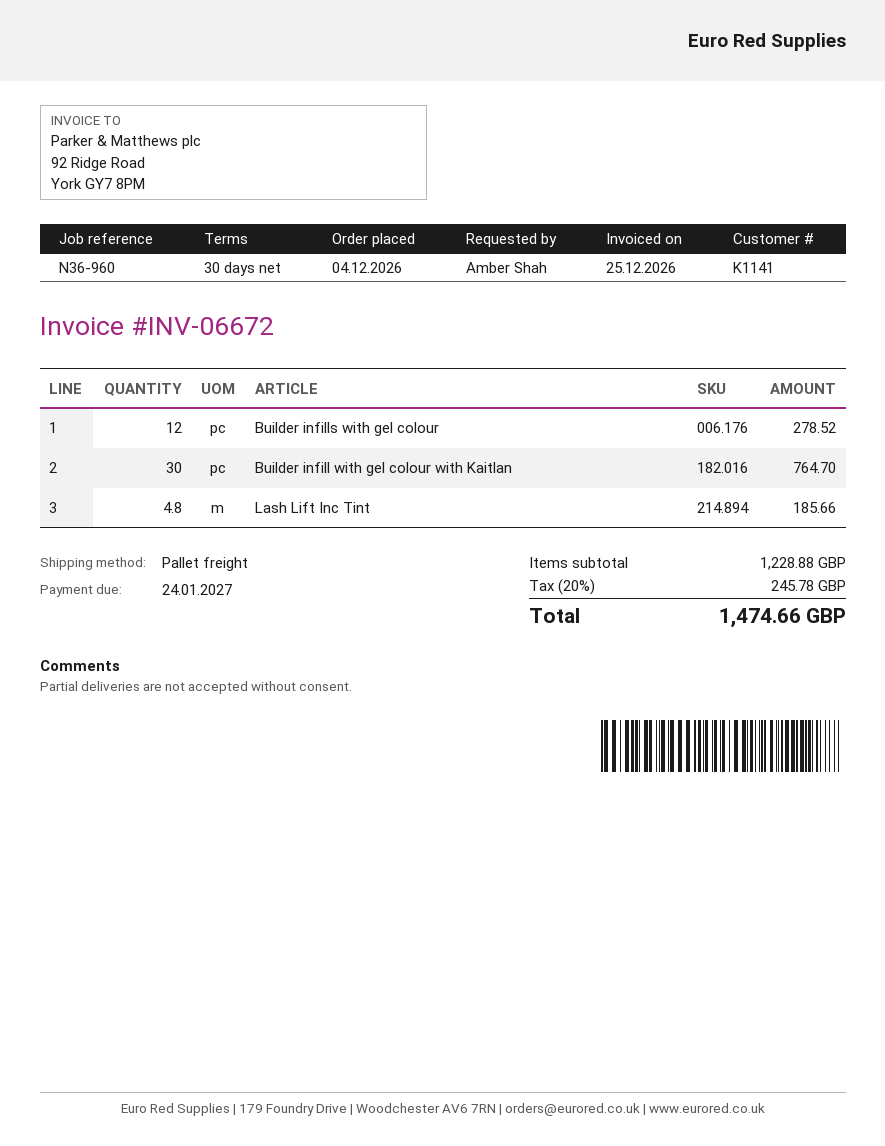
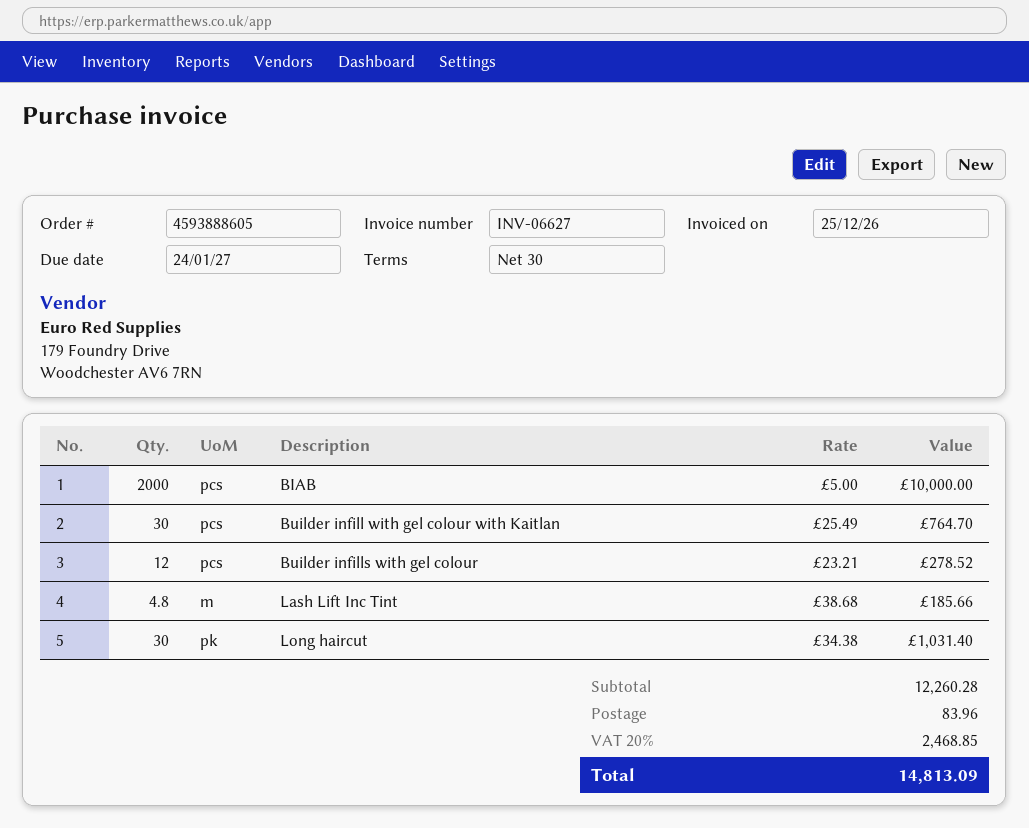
invoice number: INV-06672 -> INV-06627
BIAB: none -> 2000 for 10000.00
Long haircut: none -> 30 for 1031.40
subtotal: 1228.88 -> 12260.28
shipping: none -> 83.96
tax: 20% = 245.78 -> 20% = 2468.85
total: 1474.66 -> 14813.09

